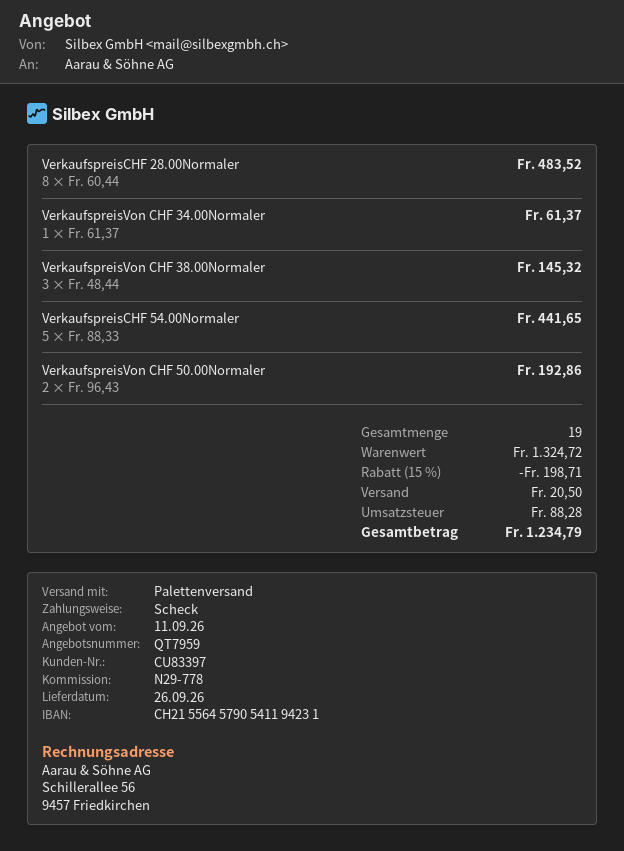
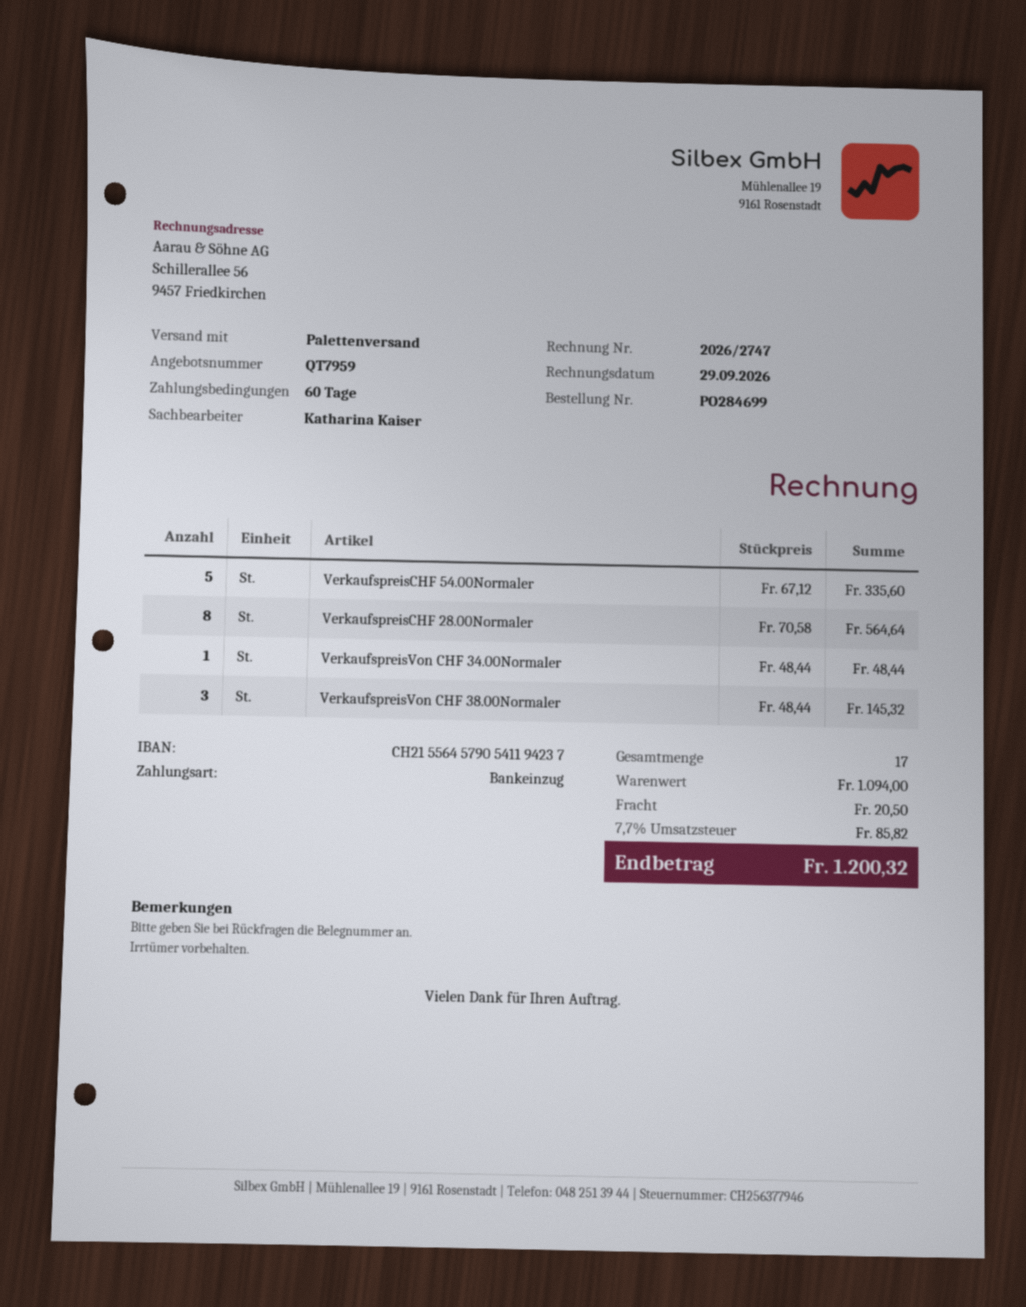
payment method: cheque -> direct debit
bank account: CH2155645790541194231 -> CH2155645790541194237
VerkaufspreisCHF 28.00Normaler: 8 x 60.44 = 483.52 -> 8 x 70.58 = 564.64
VerkaufspreisVon CHF 34.00Normaler: 1 x 61.37 = 61.37 -> 1 x 48.44 = 48.44
VerkaufspreisCHF 54.00Normaler: 5 x 88.33 = 441.65 -> 5 x 67.12 = 335.60
VerkaufspreisVon CHF 50.00Normaler: 2 x 96.43 = 192.86 -> none
total quantity: 19 -> 17
subtotal: 1324.72 -> 1094.00
discount: 15% = 198.71 -> none
tax: 88.28 -> 85.82
total: 1234.79 -> 1200.32

